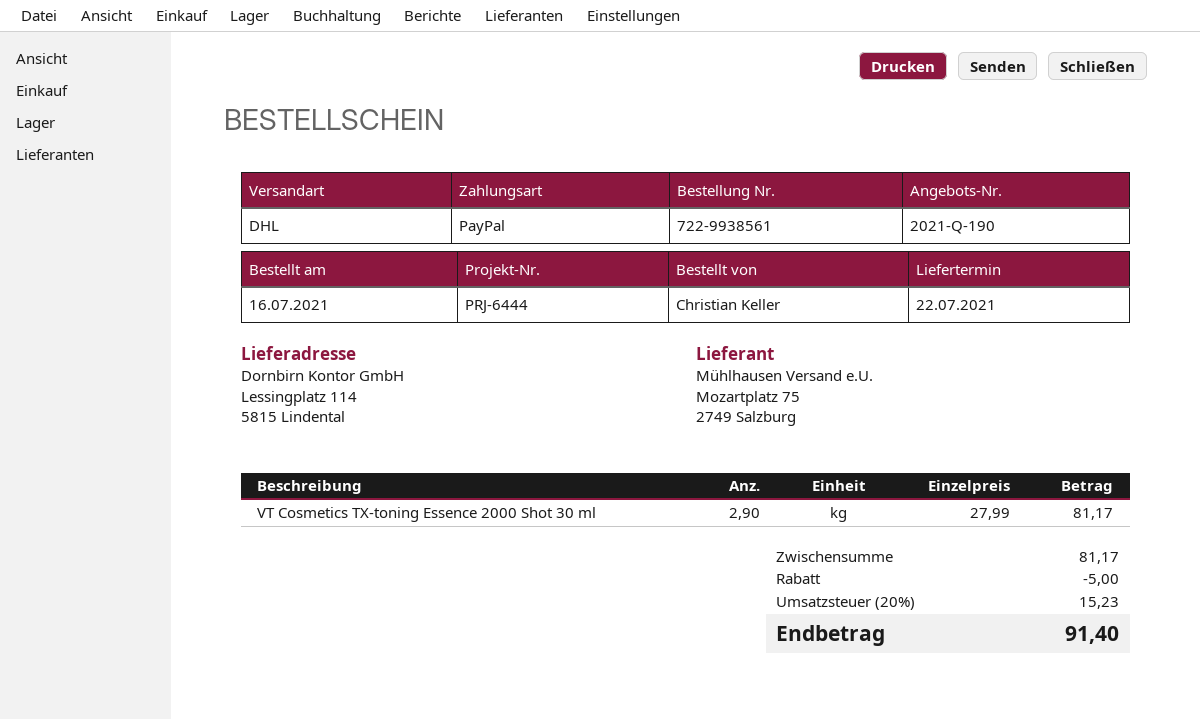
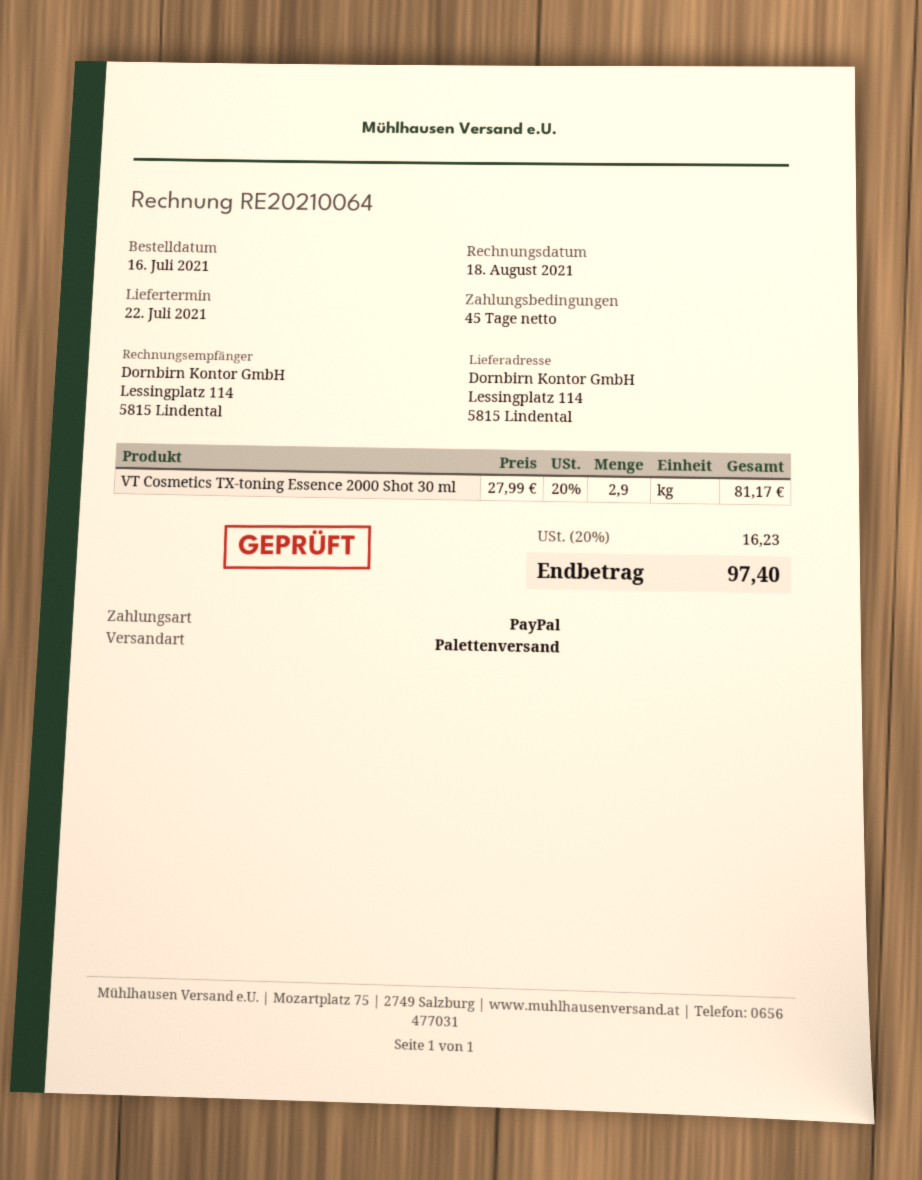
shipping method: DHL -> pallet freight
discount: 5.00 -> none
tax: 20% = 15.23 -> 20% = 16.23
total: 91.40 -> 97.40

